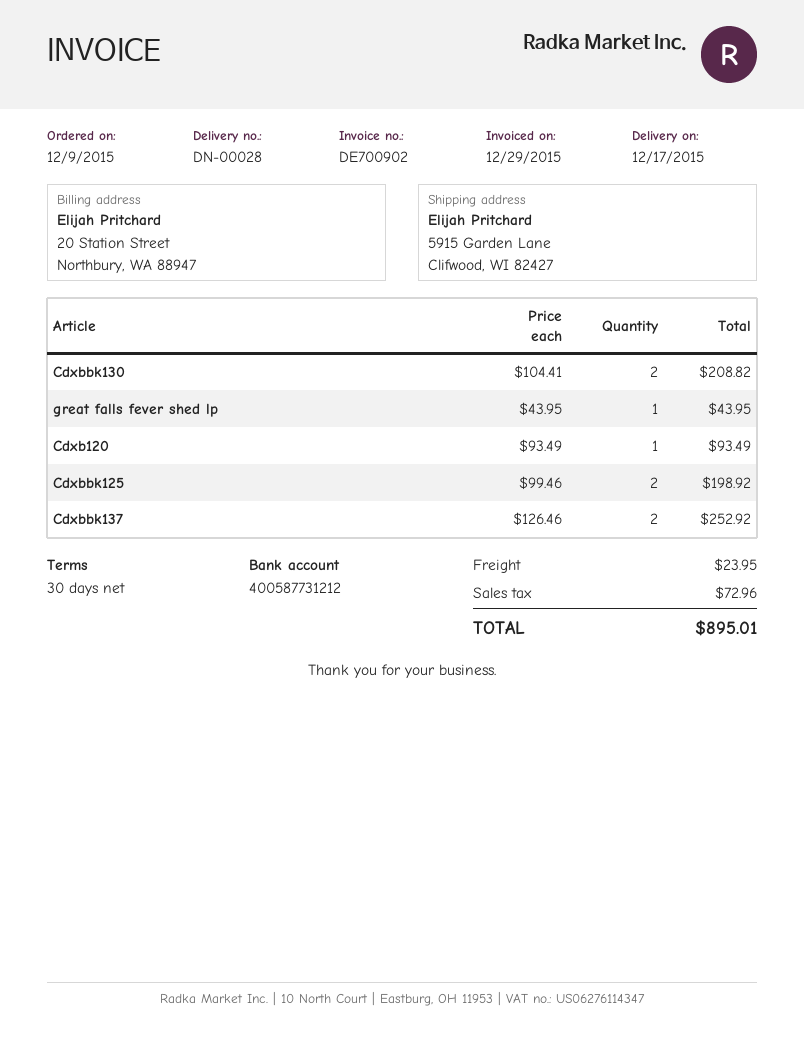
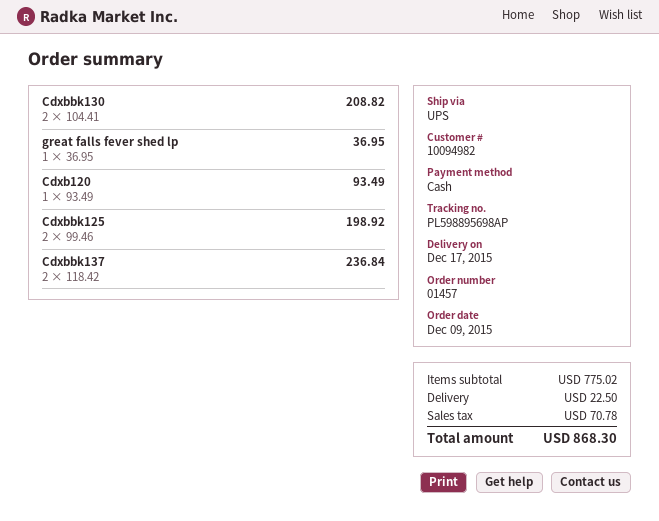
great falls fever shed lp: 1 x 43.95 = 43.95 -> 1 x 36.95 = 36.95
Cdxbbk137: 2 x 126.46 = 252.92 -> 2 x 118.42 = 236.84
shipping: 23.95 -> 22.50
tax: 72.96 -> 70.78
total: 895.01 -> 868.30

